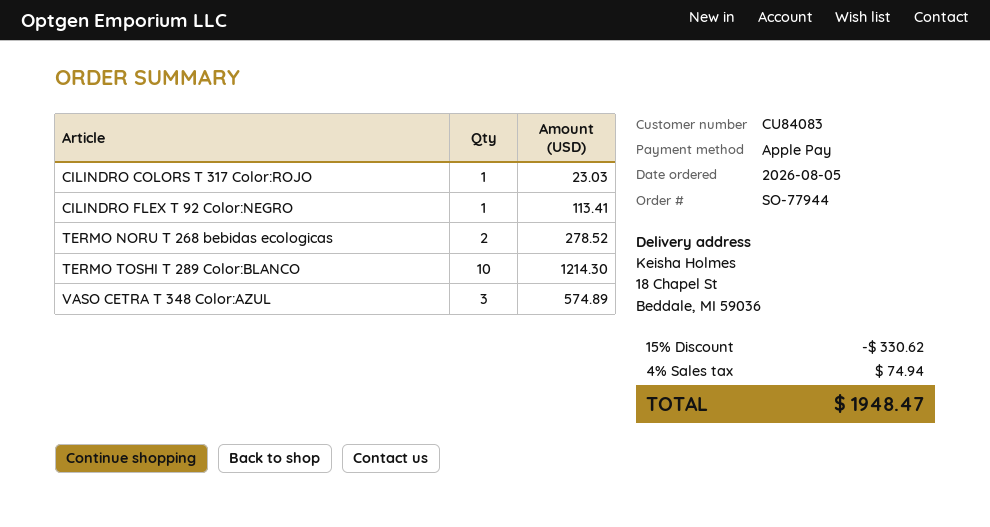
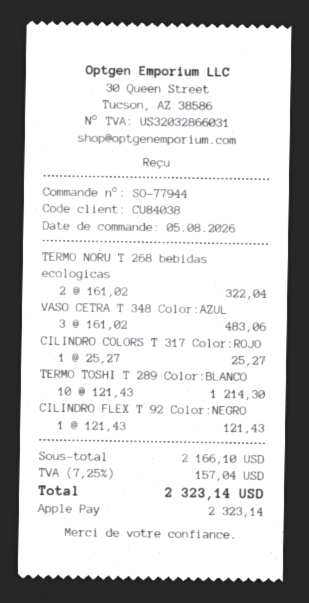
customer number: CU84083 -> CU84038
CILINDRO COLORS T 317 Color:ROJO: 1 for 23.03 -> 1 for 25.27
CILINDRO FLEX T 92 Color:NEGRO: 1 for 113.41 -> 1 for 121.43
TERMO NORU T 268 bebidas ecologicas: 2 for 278.52 -> 2 for 322.04
VASO CETRA T 348 Color:AZUL: 3 for 574.89 -> 3 for 483.06
discount: 15% = 330.62 -> none
tax: 4% = 74.94 -> 7.25% = 157.04
total: 1948.47 -> 2323.14

